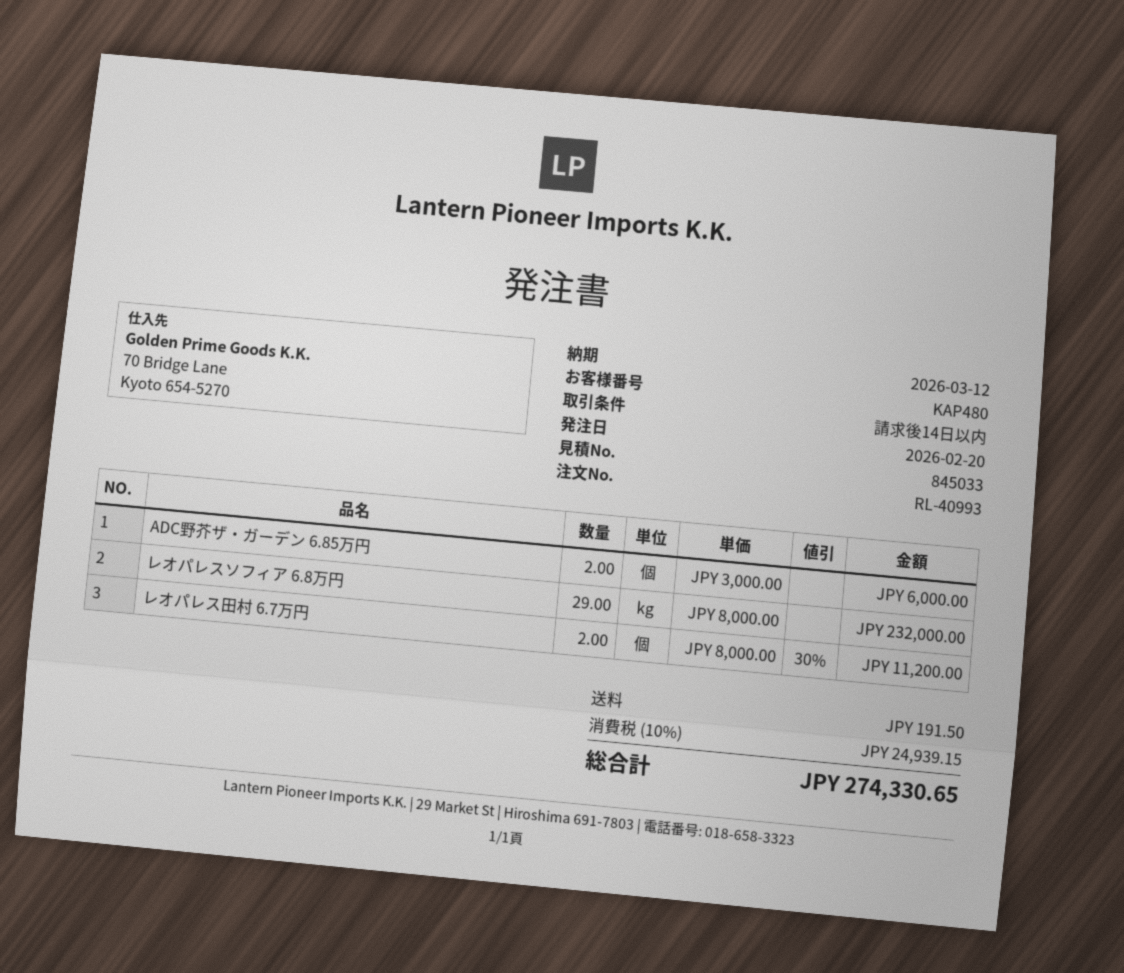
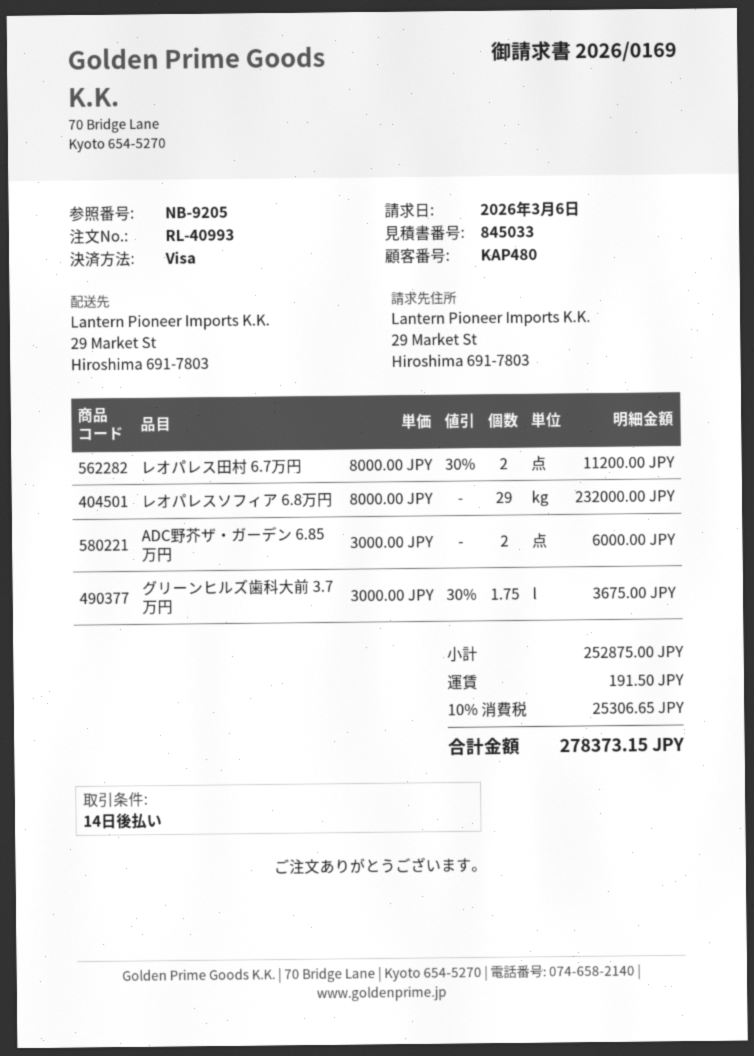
グリーンヒルズ歯科大前 3.7万円: none -> 1.75 x 3000.00 - 30% = 3675.00
tax: 10% = 24939.15 -> 10% = 25306.65
total: 274330.65 -> 278373.15

